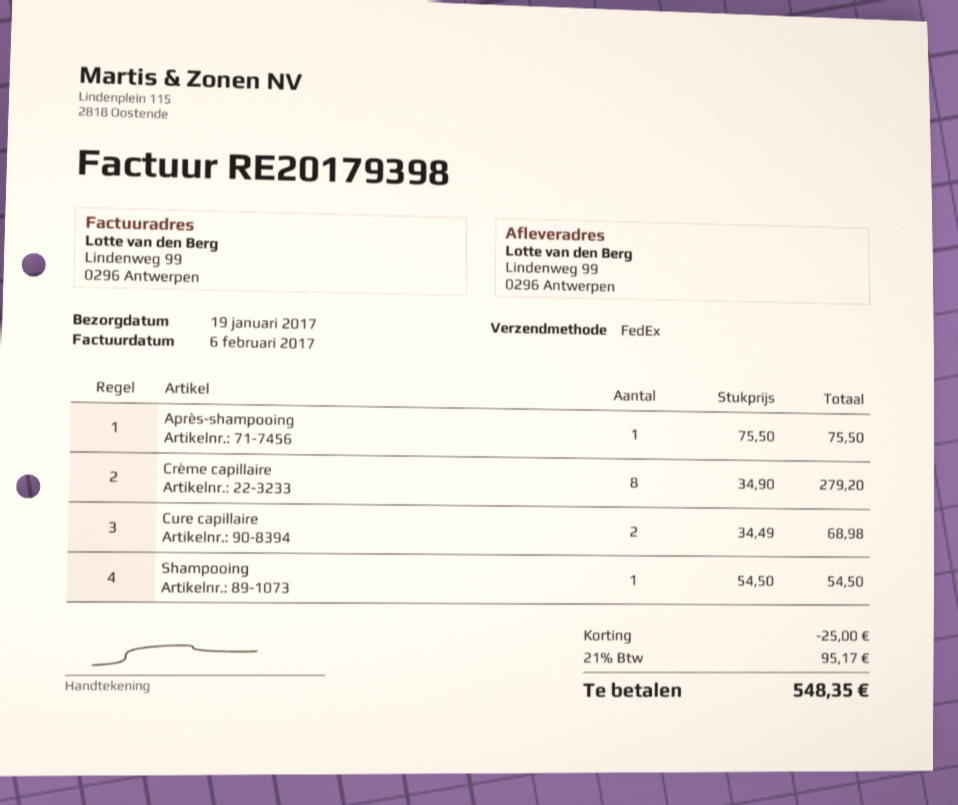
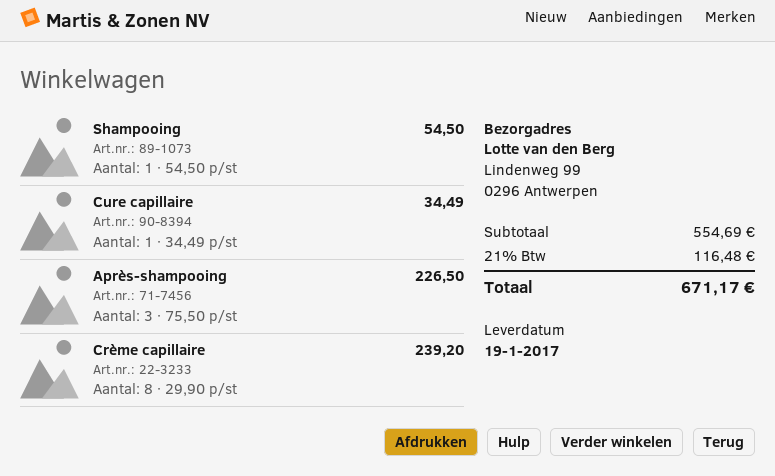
Après-shampooing: 1 x 75.50 = 75.50 -> 3 x 75.50 = 226.50
Crème capillaire: 8 x 34.90 = 279.20 -> 8 x 29.90 = 239.20
Cure capillaire: 2 x 34.49 = 68.98 -> 1 x 34.49 = 34.49
discount: 25.00 -> none
tax: 21% = 95.17 -> 21% = 116.48
total: 548.35 -> 671.17

